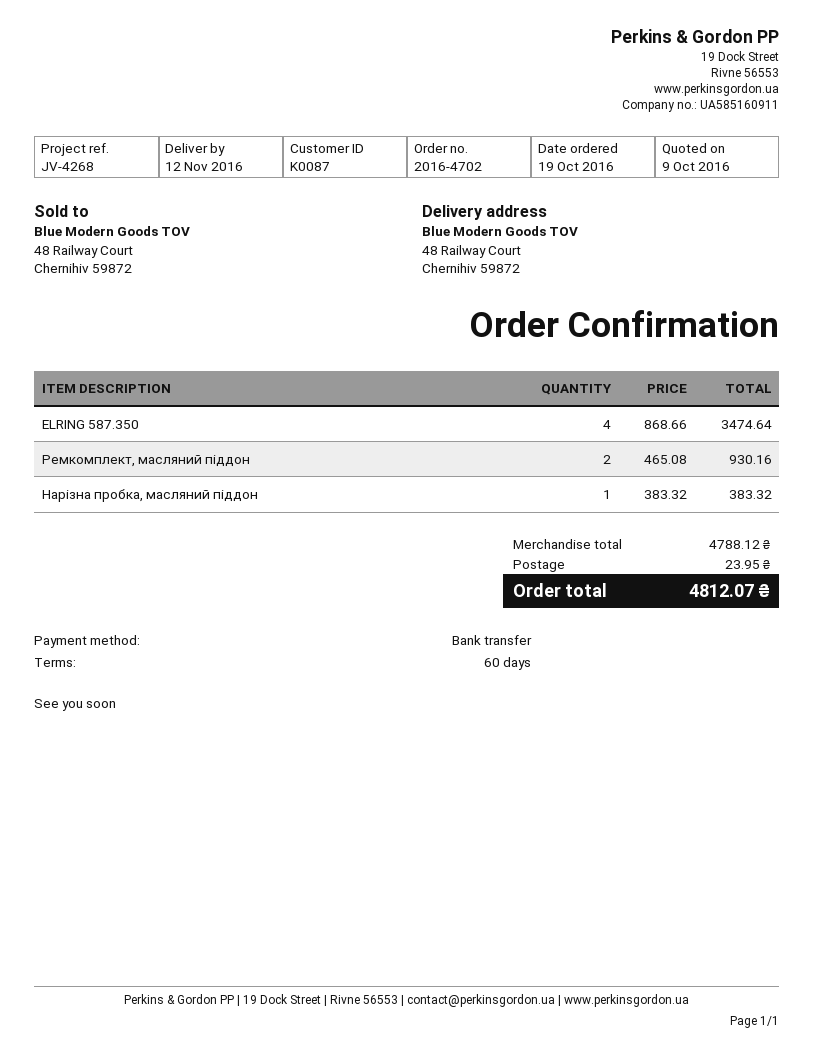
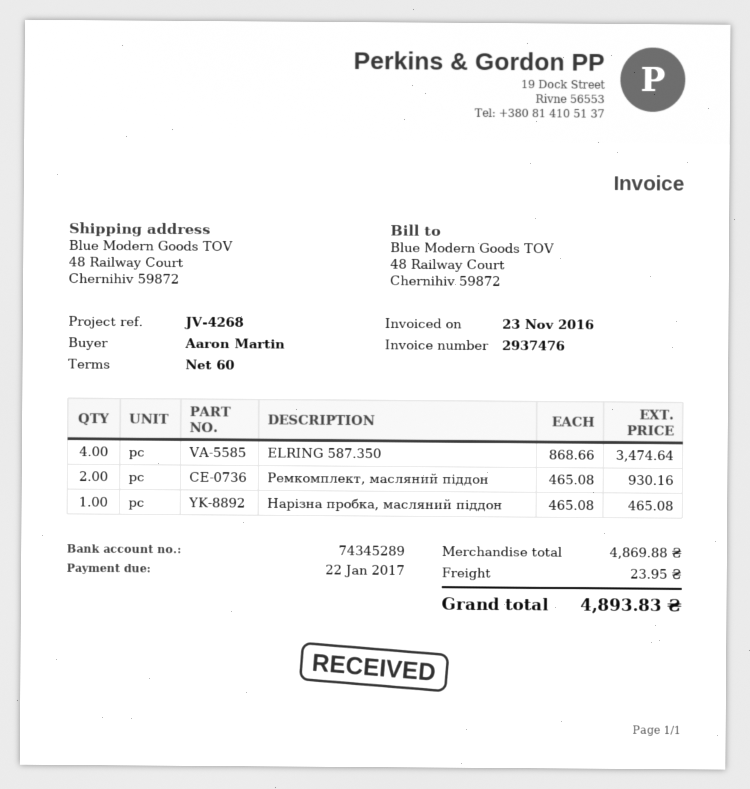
Нарізна пробка, масляний піддон: 1 x 383.32 = 383.32 -> 1 x 465.08 = 465.08
subtotal: 4788.12 -> 4869.88
total: 4812.07 -> 4893.83

